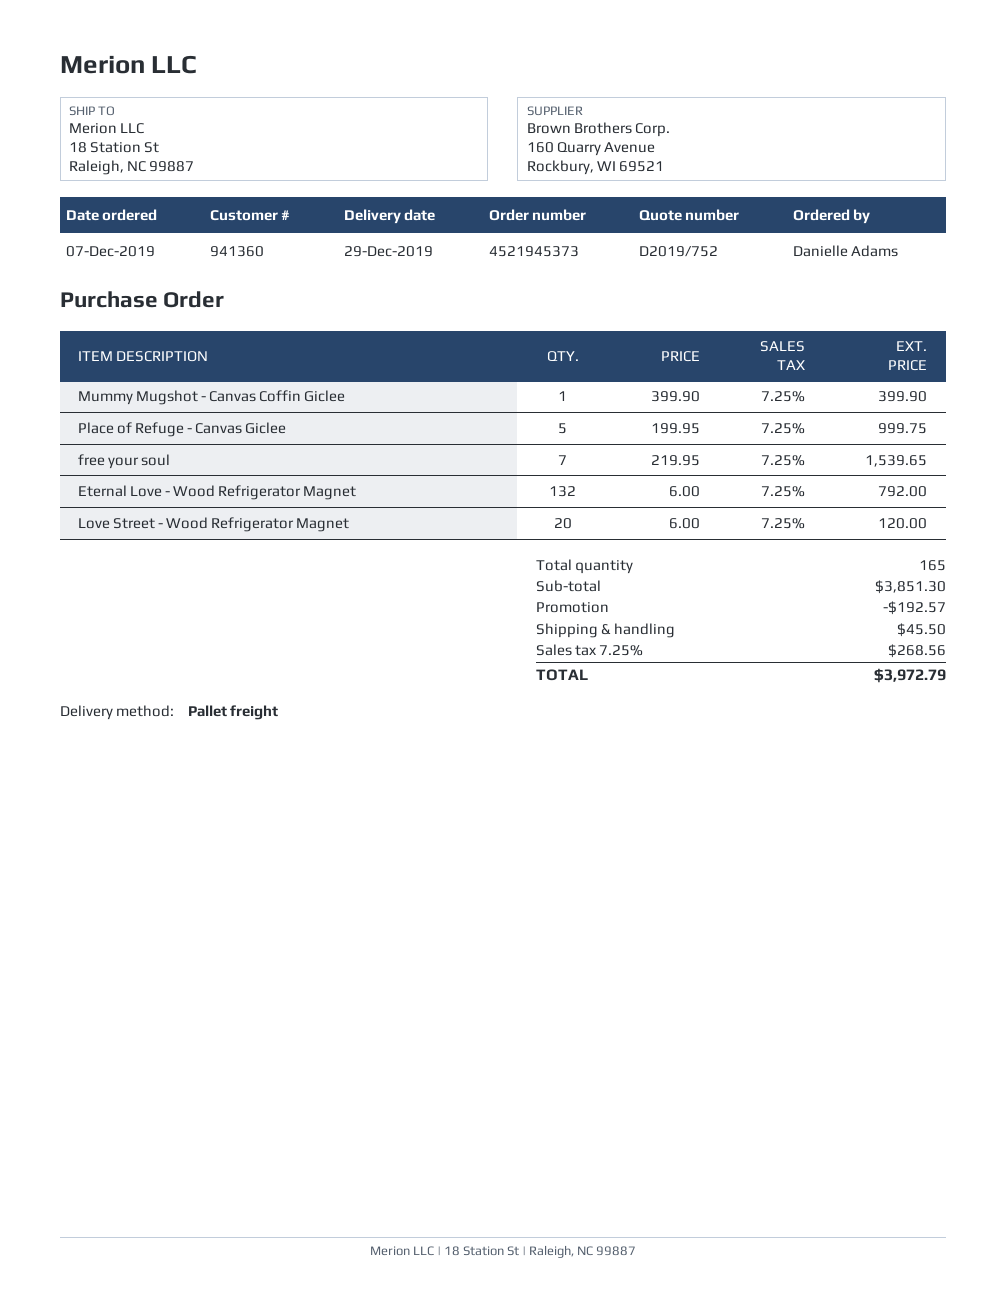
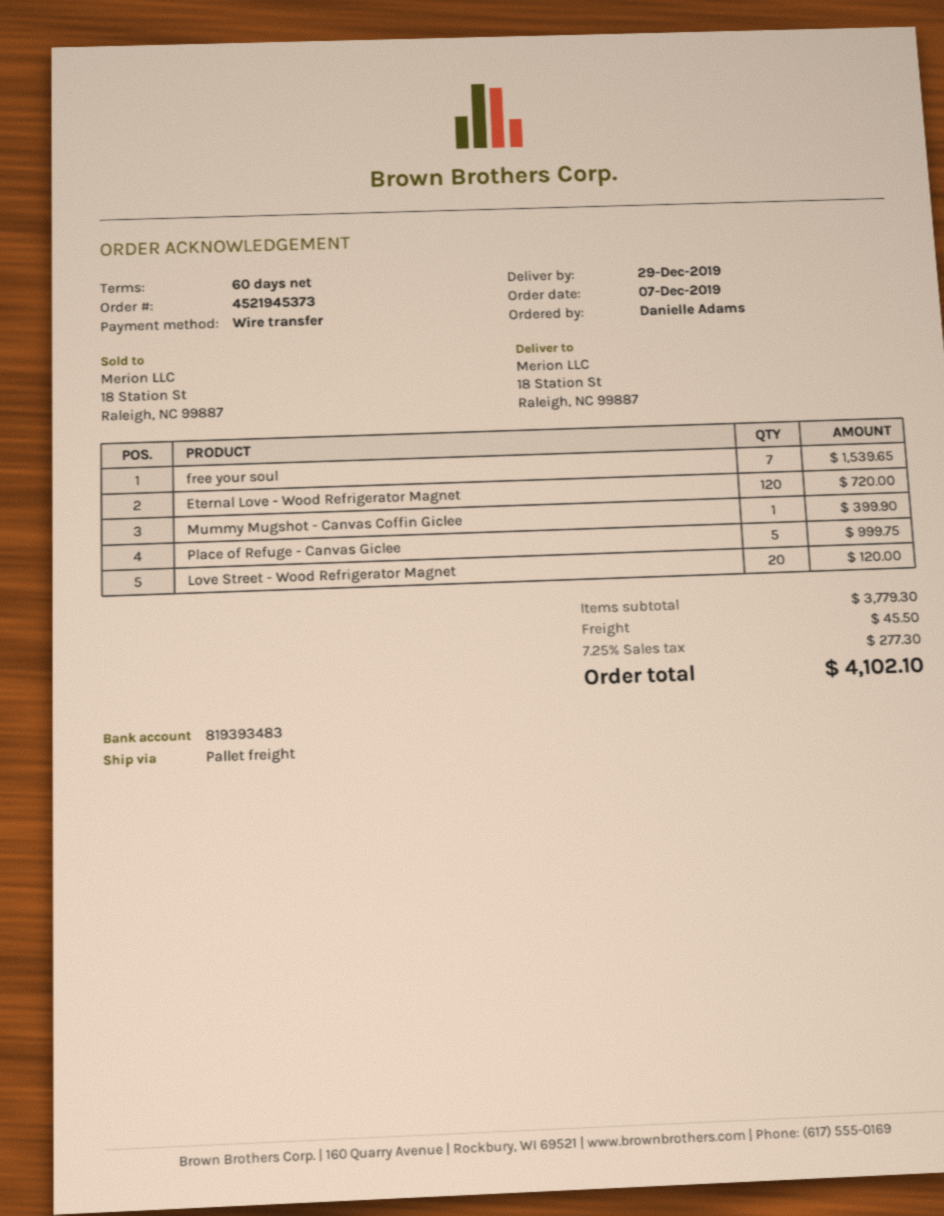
Eternal Love - Wood Refrigerator Magnet: 132 for 792.00 -> 120 for 720.00
subtotal: 3851.30 -> 3779.30
discount: 192.57 -> none
tax: 7.25% = 268.56 -> 7.25% = 277.30
total: 3972.79 -> 4102.10

